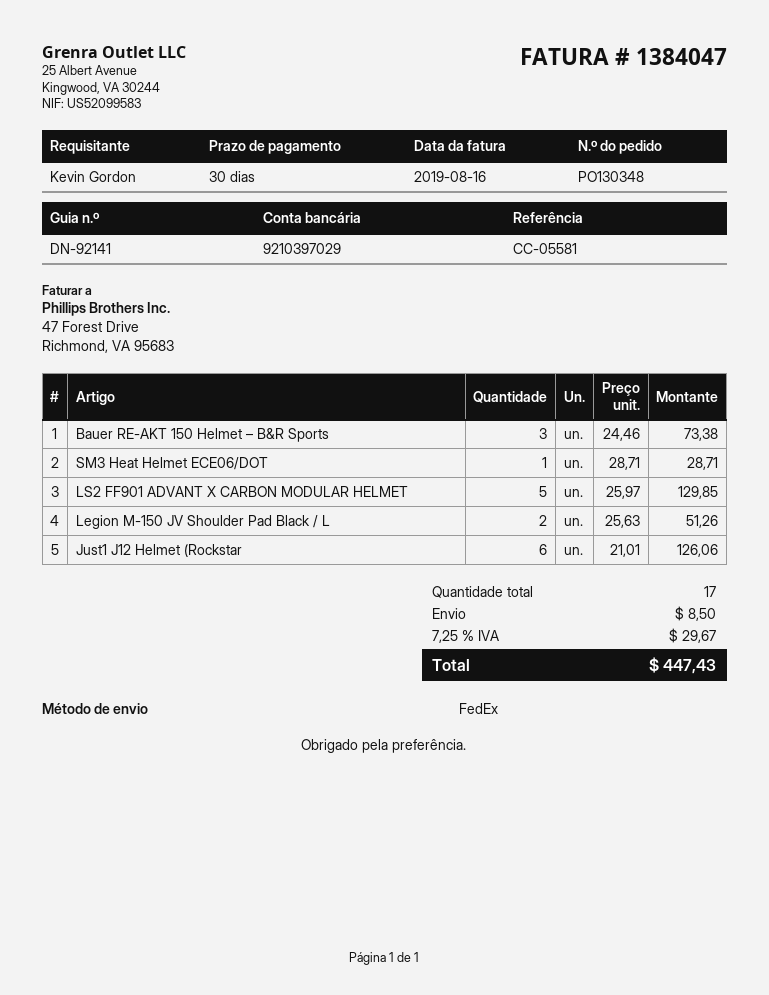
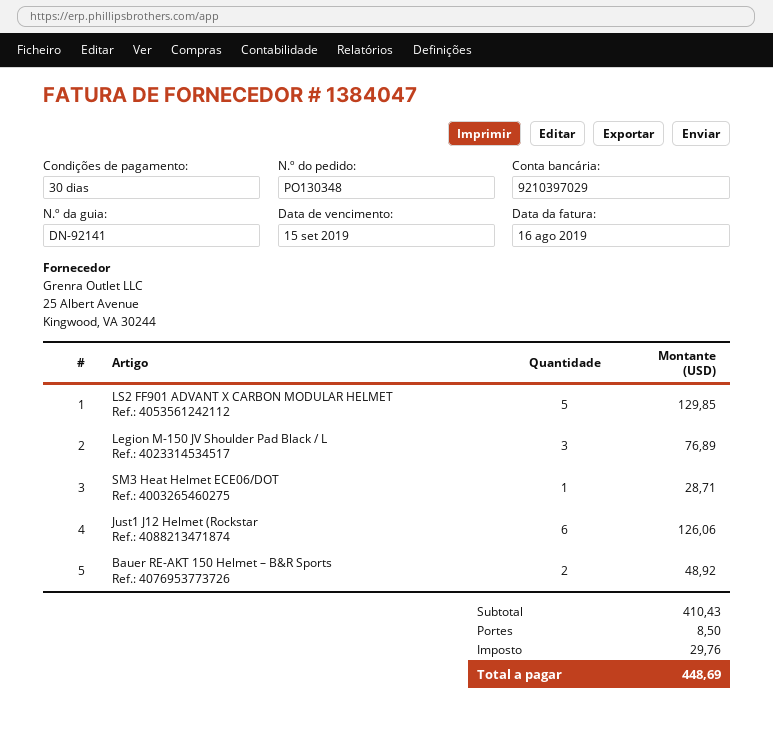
Bauer RE-AKT 150 Helmet – B&R Sports: 3 for 73.38 -> 2 for 48.92
Legion M-150 JV Shoulder Pad Black / L: 2 for 51.26 -> 3 for 76.89
tax: 29.67 -> 29.76
total: 447.43 -> 448.69

